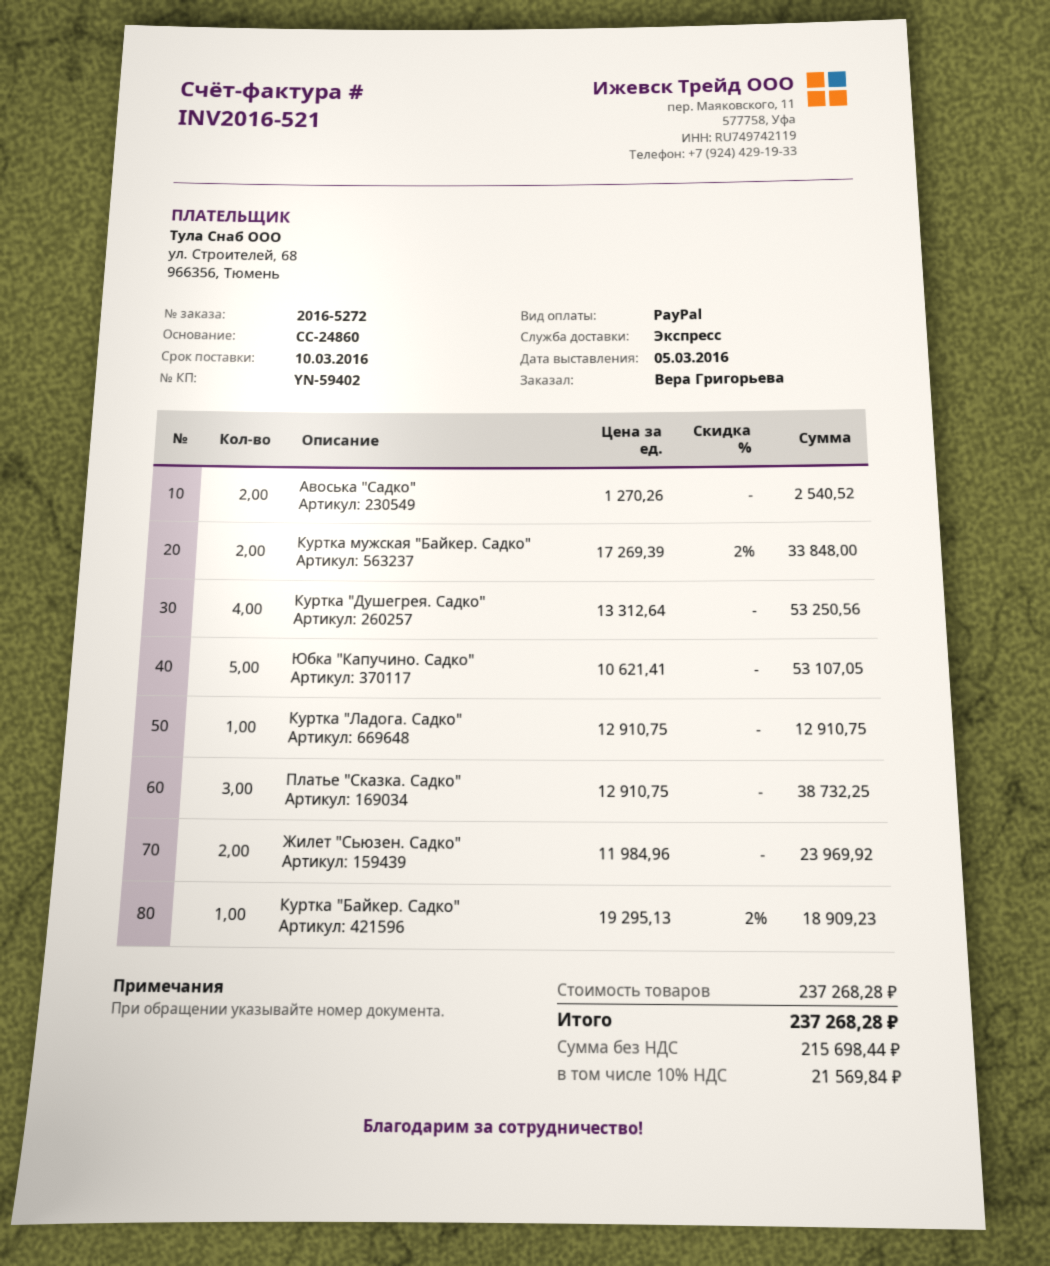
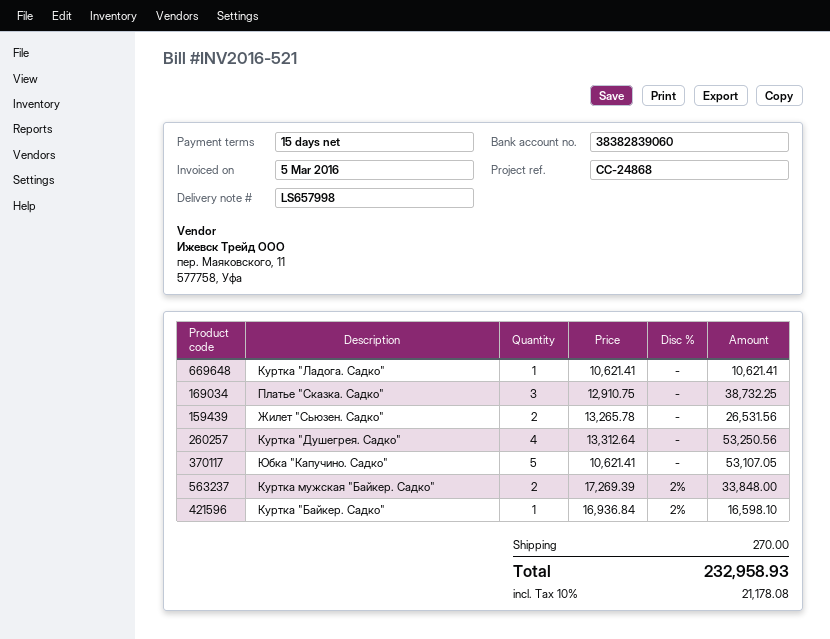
reference: CC-24860 -> CC-24868
Авоська "Садко": 2 x 1270.26 = 2540.52 -> none
Куртка "Ладога. Садко": 1 x 12910.75 = 12910.75 -> 1 x 10621.41 = 10621.41
Жилет "Сьюзен. Садко": 2 x 11984.96 = 23969.92 -> 2 x 13265.78 = 26531.56
Куртка "Байкер. Садко": 1 x 19295.13 - 2% = 18909.23 -> 1 x 16936.84 - 2% = 16598.10
shipping: none -> 270.00
tax: 10% = 21569.84 -> 10% = 21178.08
total: 237268.28 -> 232958.93

